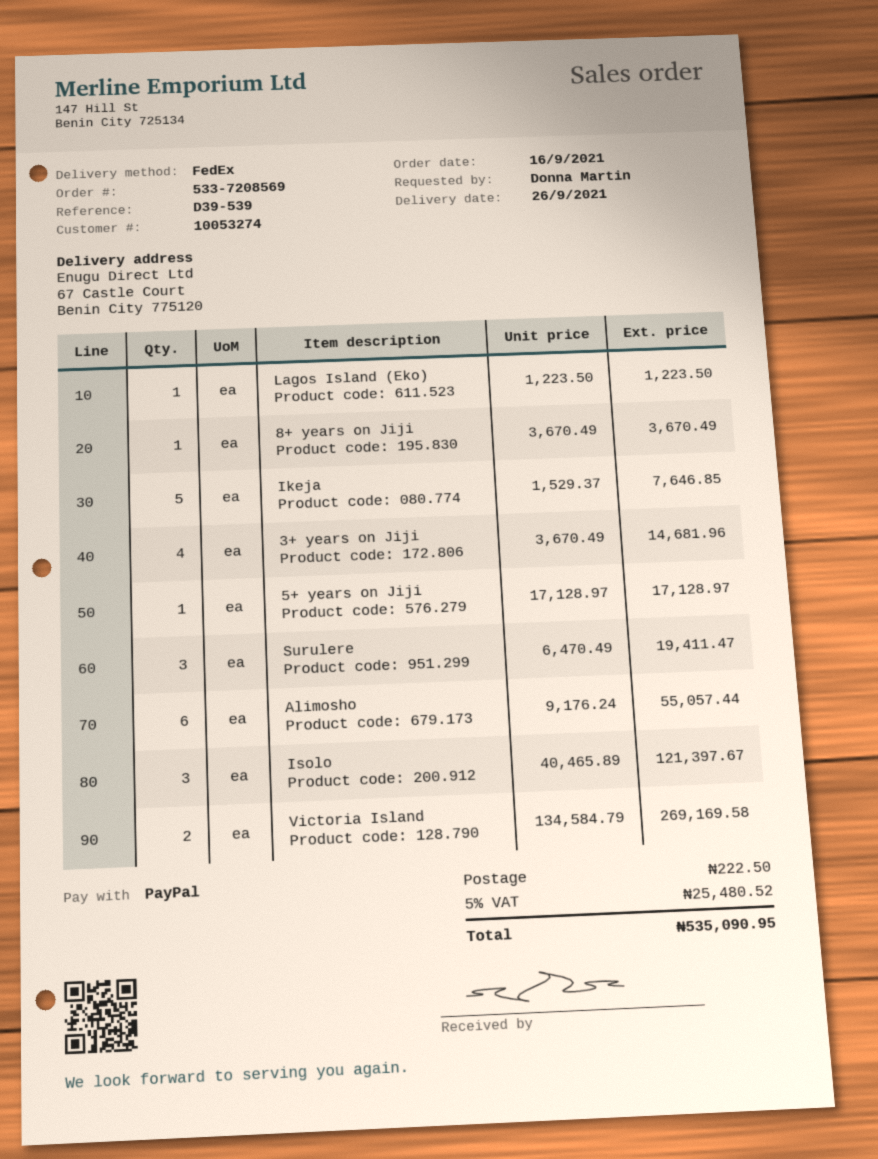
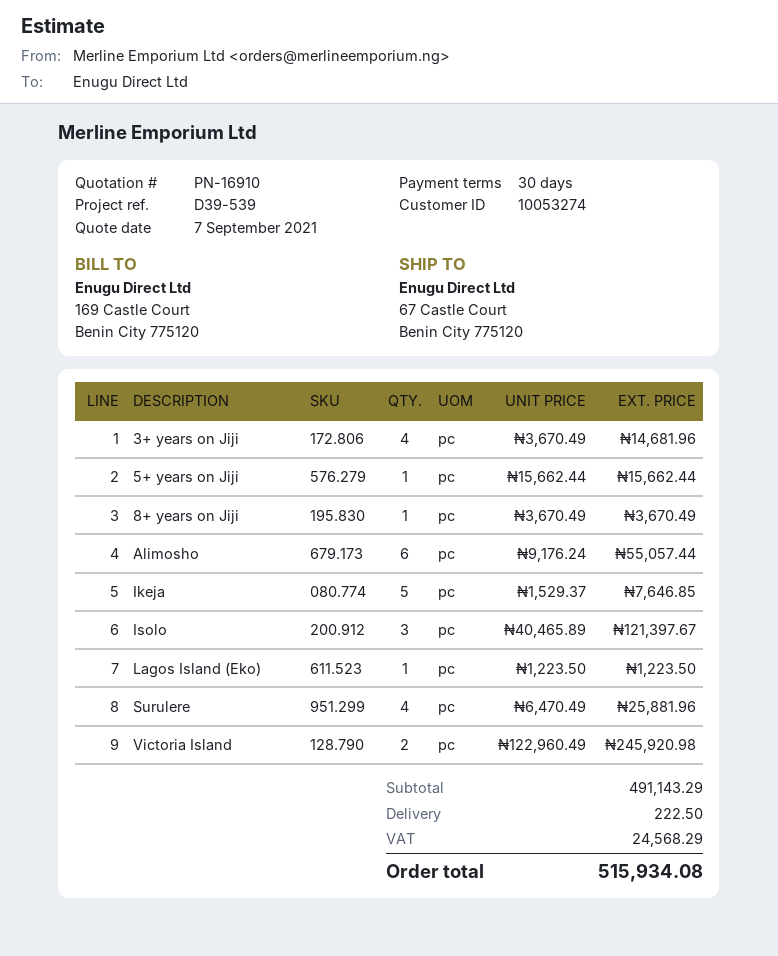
5+ years on Jiji: 1 x 17128.97 = 17128.97 -> 1 x 15662.44 = 15662.44
Surulere: 3 x 6470.49 = 19411.47 -> 4 x 6470.49 = 25881.96
Victoria Island: 2 x 134584.79 = 269169.58 -> 2 x 122960.49 = 245920.98
tax: 25480.52 -> 24568.29
total: 535090.95 -> 515934.08

